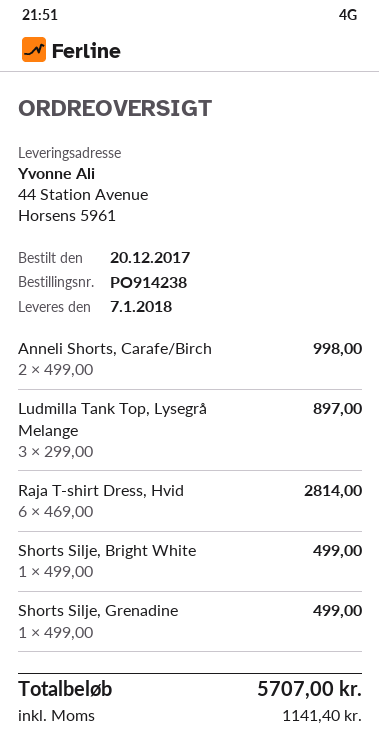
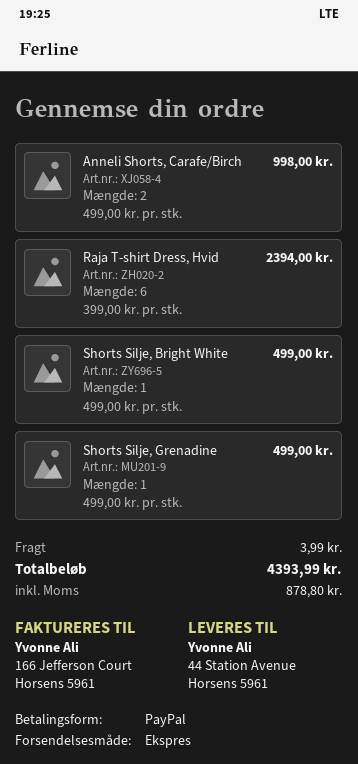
Ludmilla Tank Top, Lysegrå Melange: 3 x 299.00 = 897.00 -> none
Raja T-shirt Dress, Hvid: 6 x 469.00 = 2814.00 -> 6 x 399.00 = 2394.00
shipping: none -> 3.99
tax: 1141.40 -> 878.80
total: 5707.00 -> 4393.99

